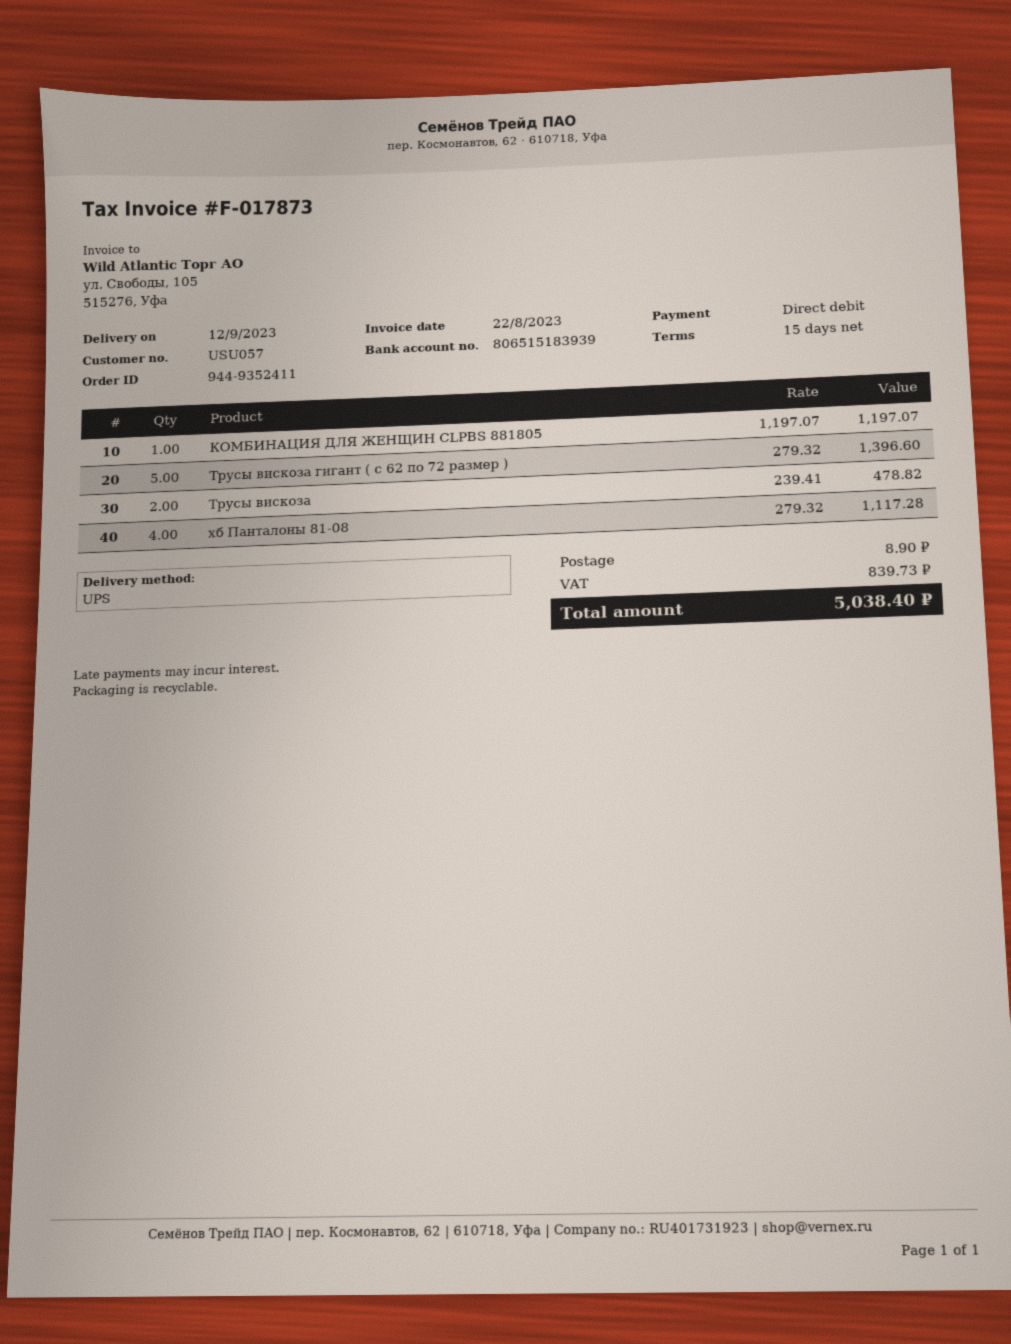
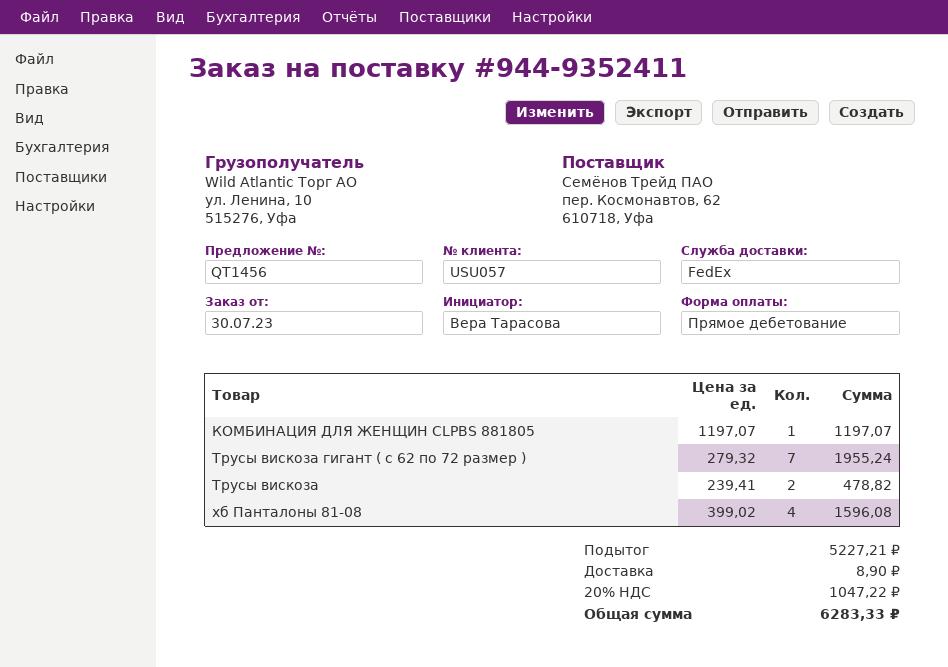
shipping method: UPS -> FedEx
Трусы вискоза гигант ( с 62 по 72 размер ): 5 x 279.32 = 1396.60 -> 7 x 279.32 = 1955.24
хб Панталоны 81-08: 4 x 279.32 = 1117.28 -> 4 x 399.02 = 1596.08
tax: 839.73 -> 1047.22
total: 5038.40 -> 6283.33

